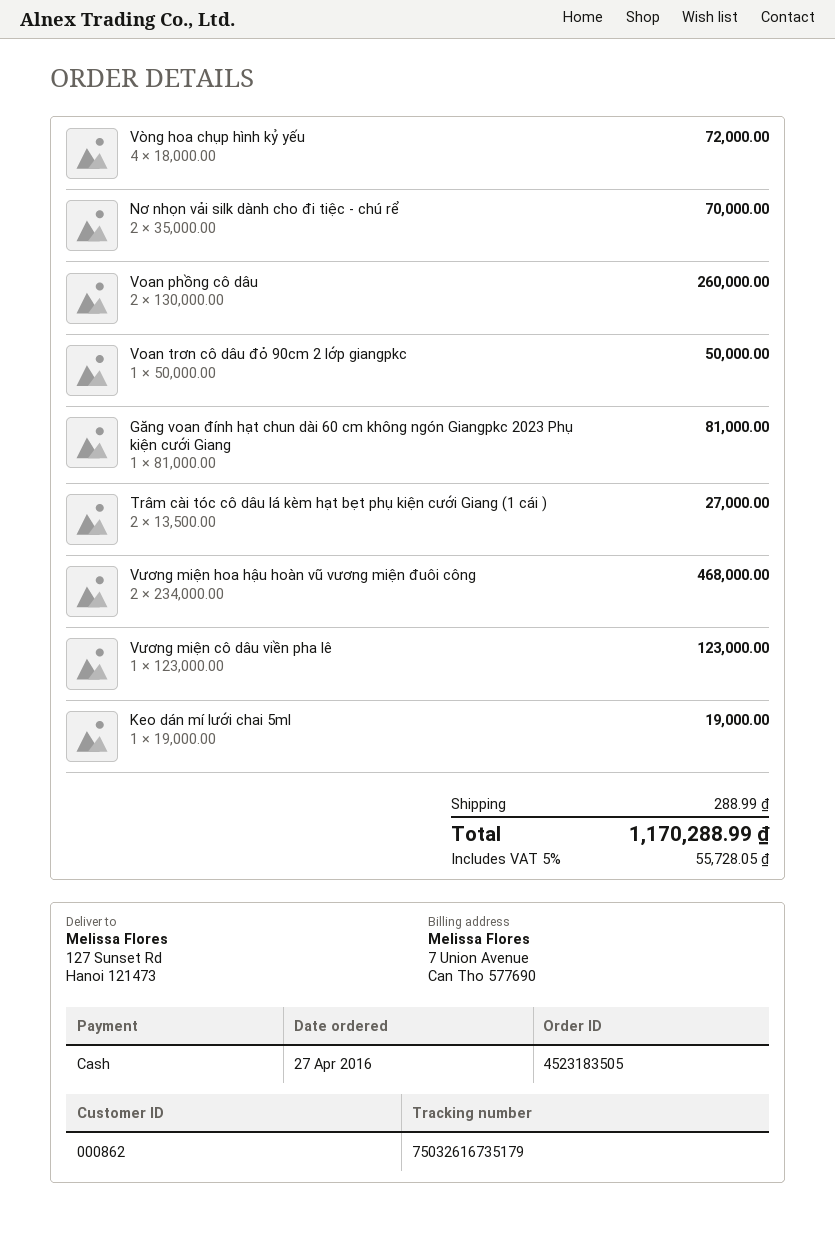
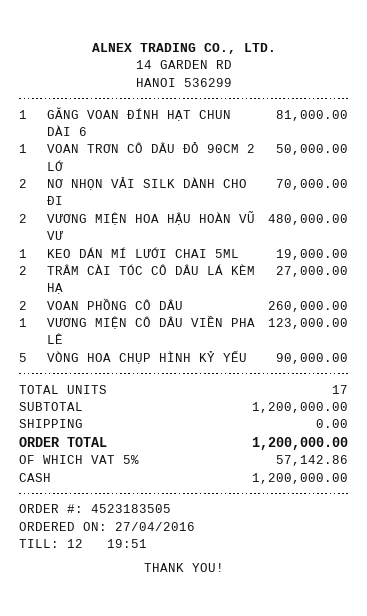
Vòng hoa chụp hình kỷ yếu: 4 for 72000.00 -> 5 for 90000.00
Vương miện hoa hậu hoàn vũ vương miện đuôi công: 2 for 468000.00 -> 2 for 480000.00
shipping: 288.99 -> 0.00
tax: 5% = 55728.05 -> 5% = 57142.86
total: 1170288.99 -> 1200000.00

